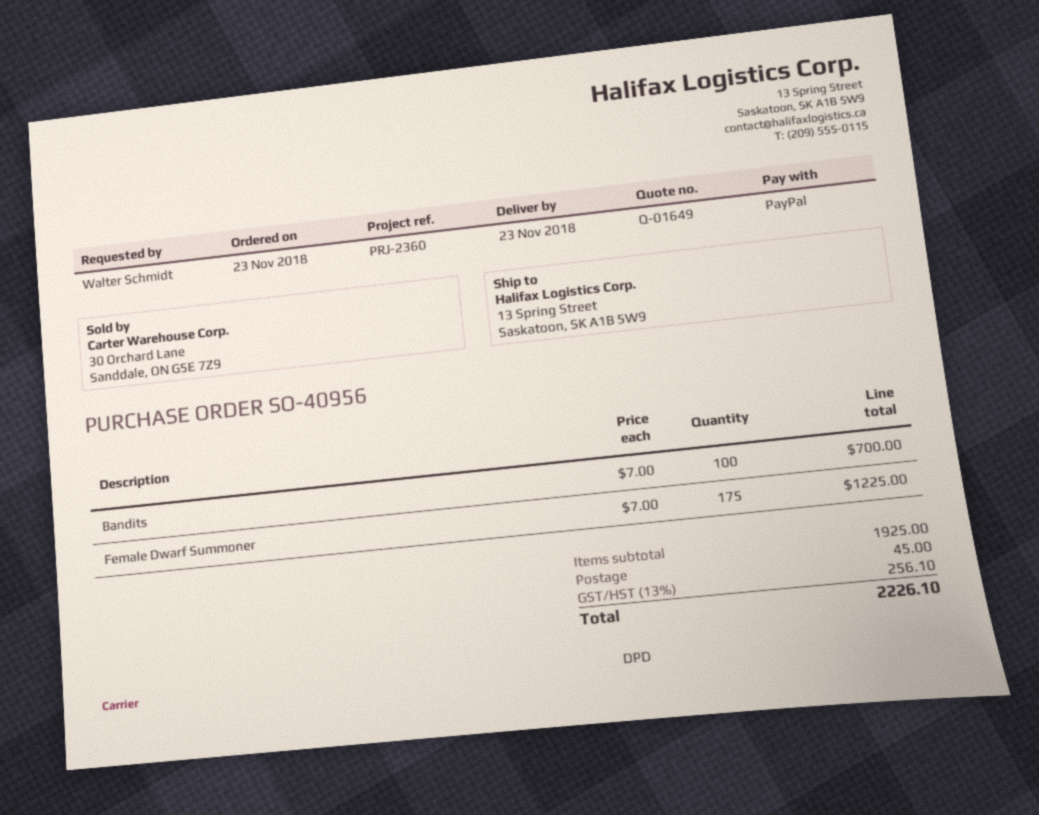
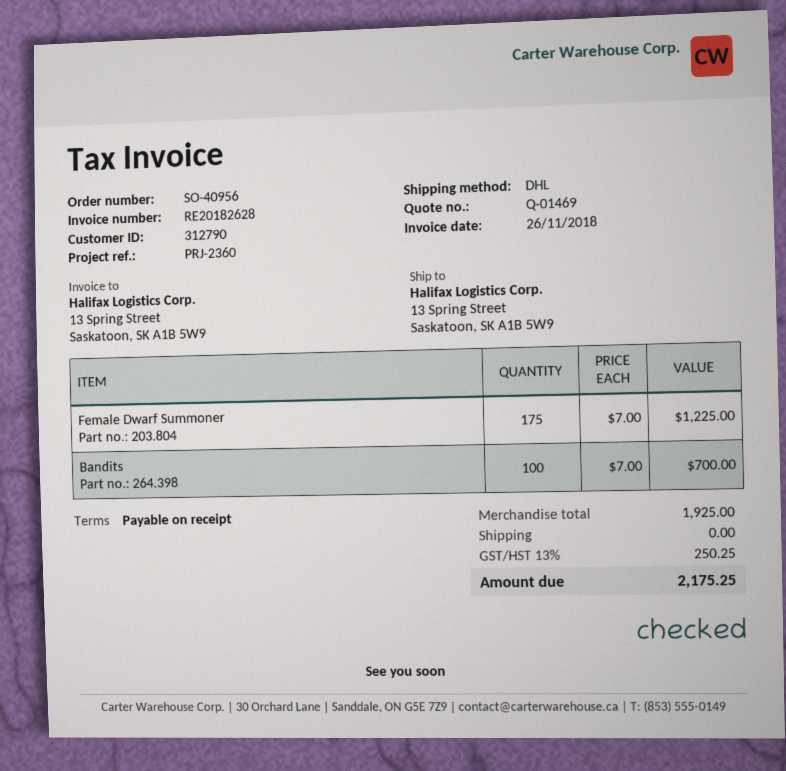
quote number: Q-01649 -> Q-01469
shipping method: DPD -> DHL
shipping: 45.00 -> 0.00
tax: 13% = 256.10 -> 13% = 250.25
total: 2226.10 -> 2175.25

